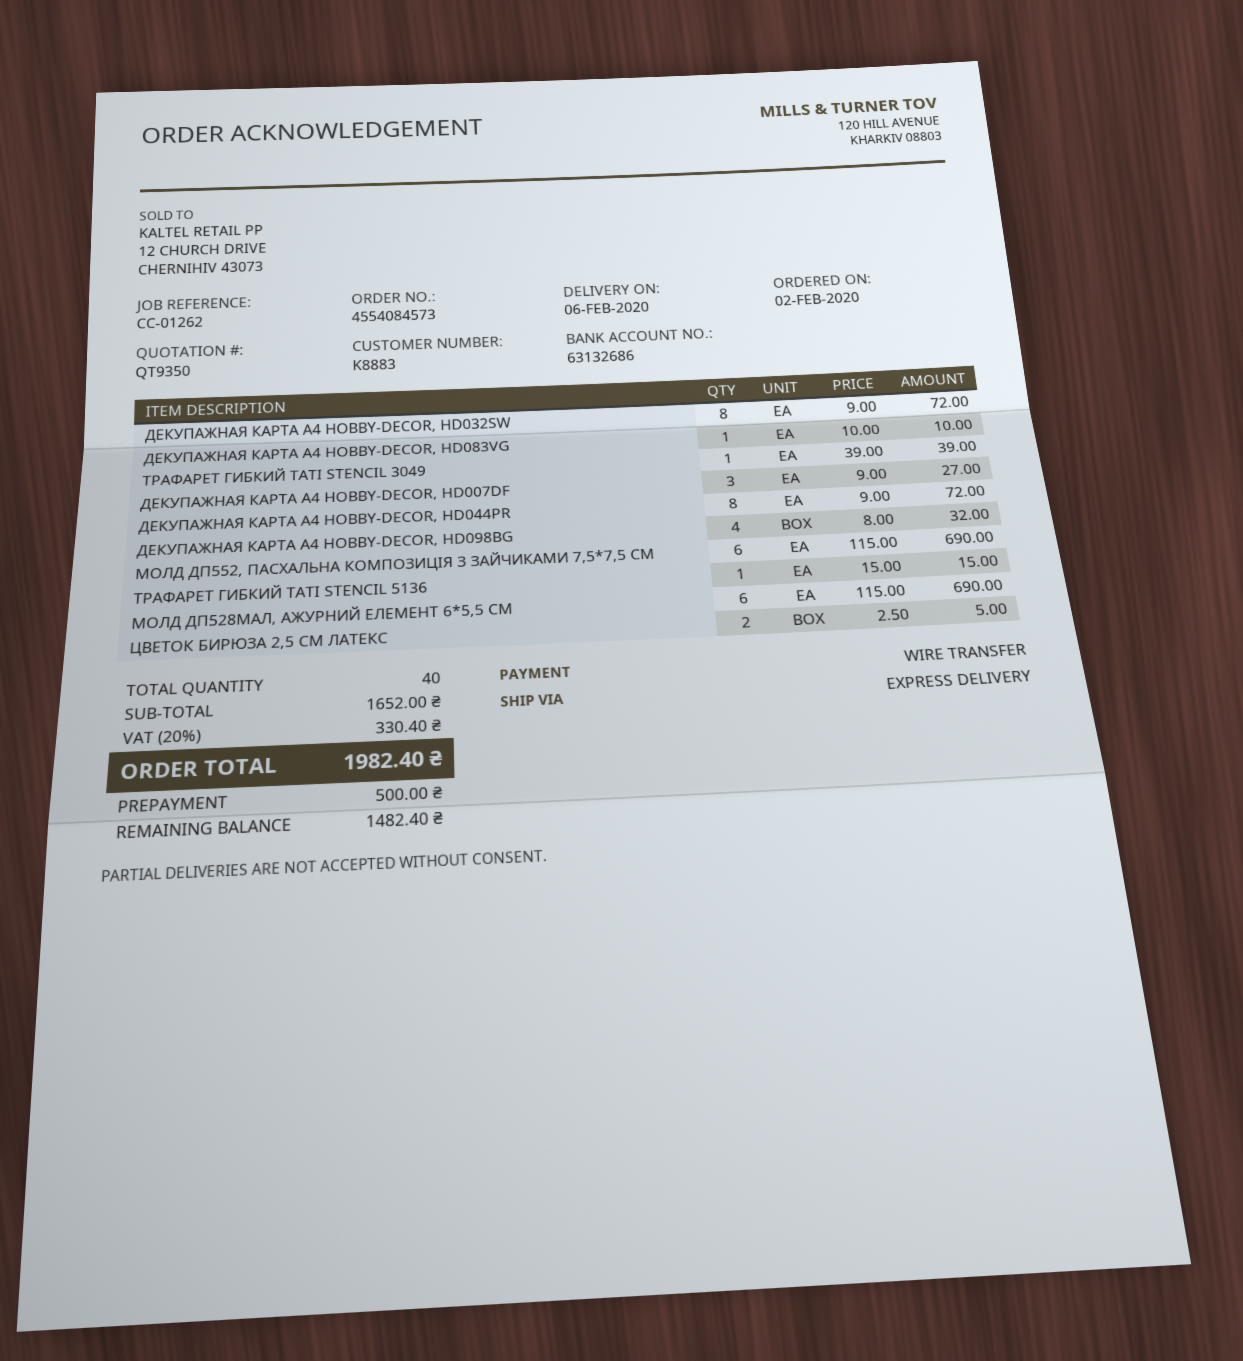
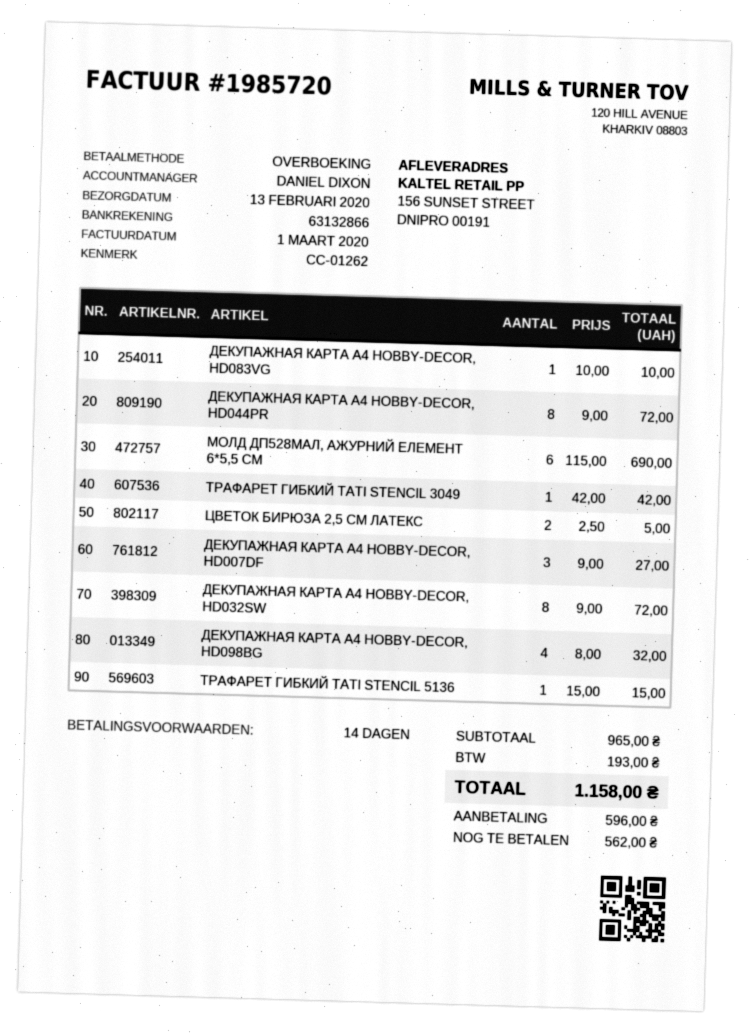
delivery date: 2020-02-06 -> 2020-02-13
bank account: 63132686 -> 63132866
ТРАФАРЕТ ГИБКИЙ TATI STENCIL 3049: 1 x 39.00 = 39.00 -> 1 x 42.00 = 42.00
МОЛД ДП552, ПАСХАЛЬНА КОМПОЗИЦІЯ З ЗАЙЧИКАМИ 7,5*7,5 СМ: 6 x 115.00 = 690.00 -> none
subtotal: 1652.00 -> 965.00
tax: 330.40 -> 193.00
total: 1982.40 -> 1158.00
deposit: 500.00 -> 596.00
balance: 1482.40 -> 562.00

